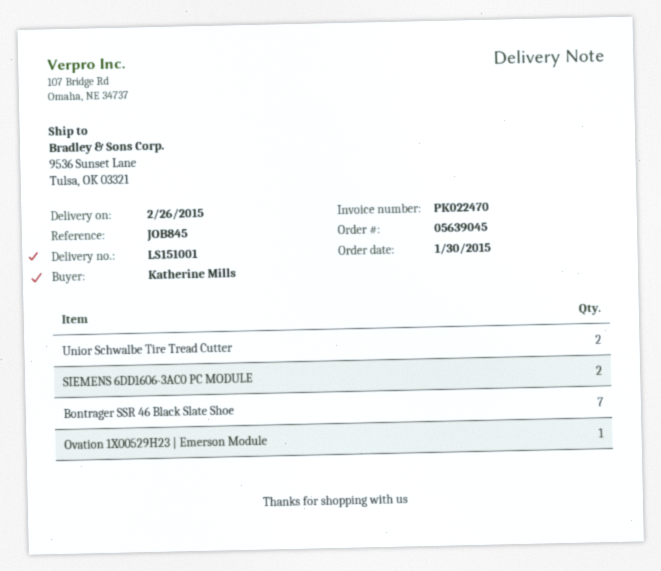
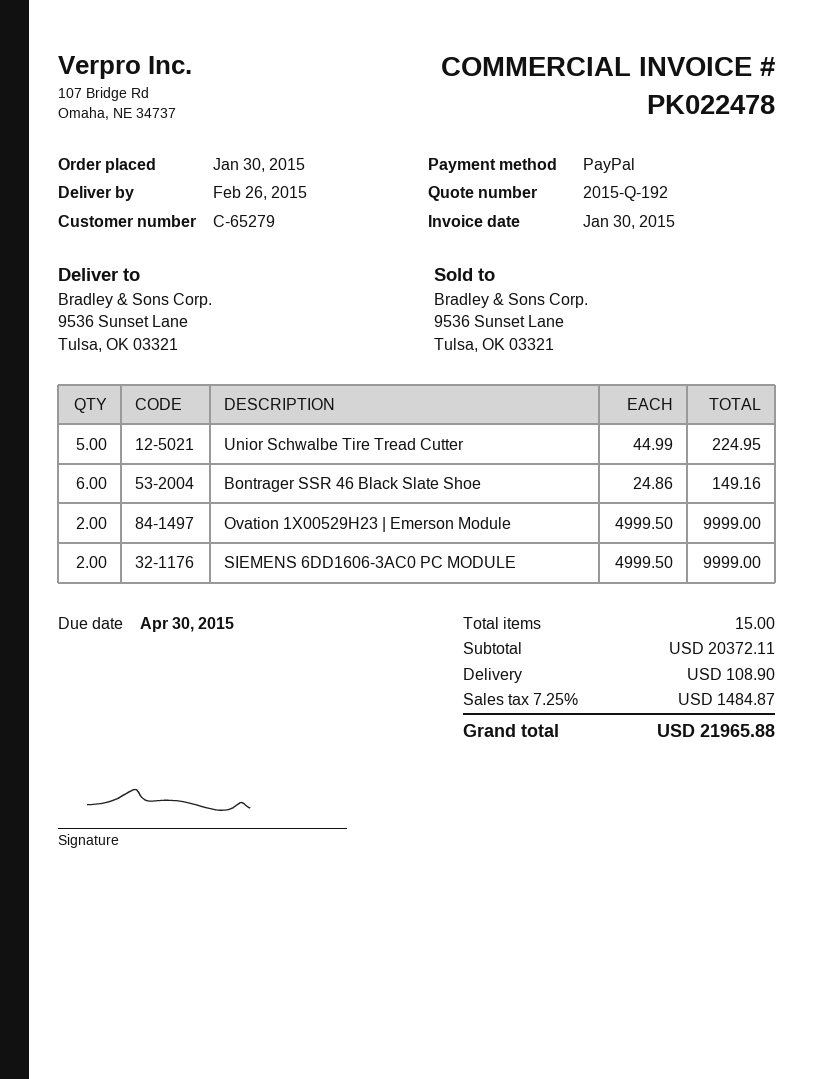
invoice number: PK022470 -> PK022478
Unior Schwalbe Tire Tread Cutter: 2 -> 5
Bontrager SSR 46 Black Slate Shoe: 7 -> 6
Ovation 1X00529H23 | Emerson Module: 1 -> 2

